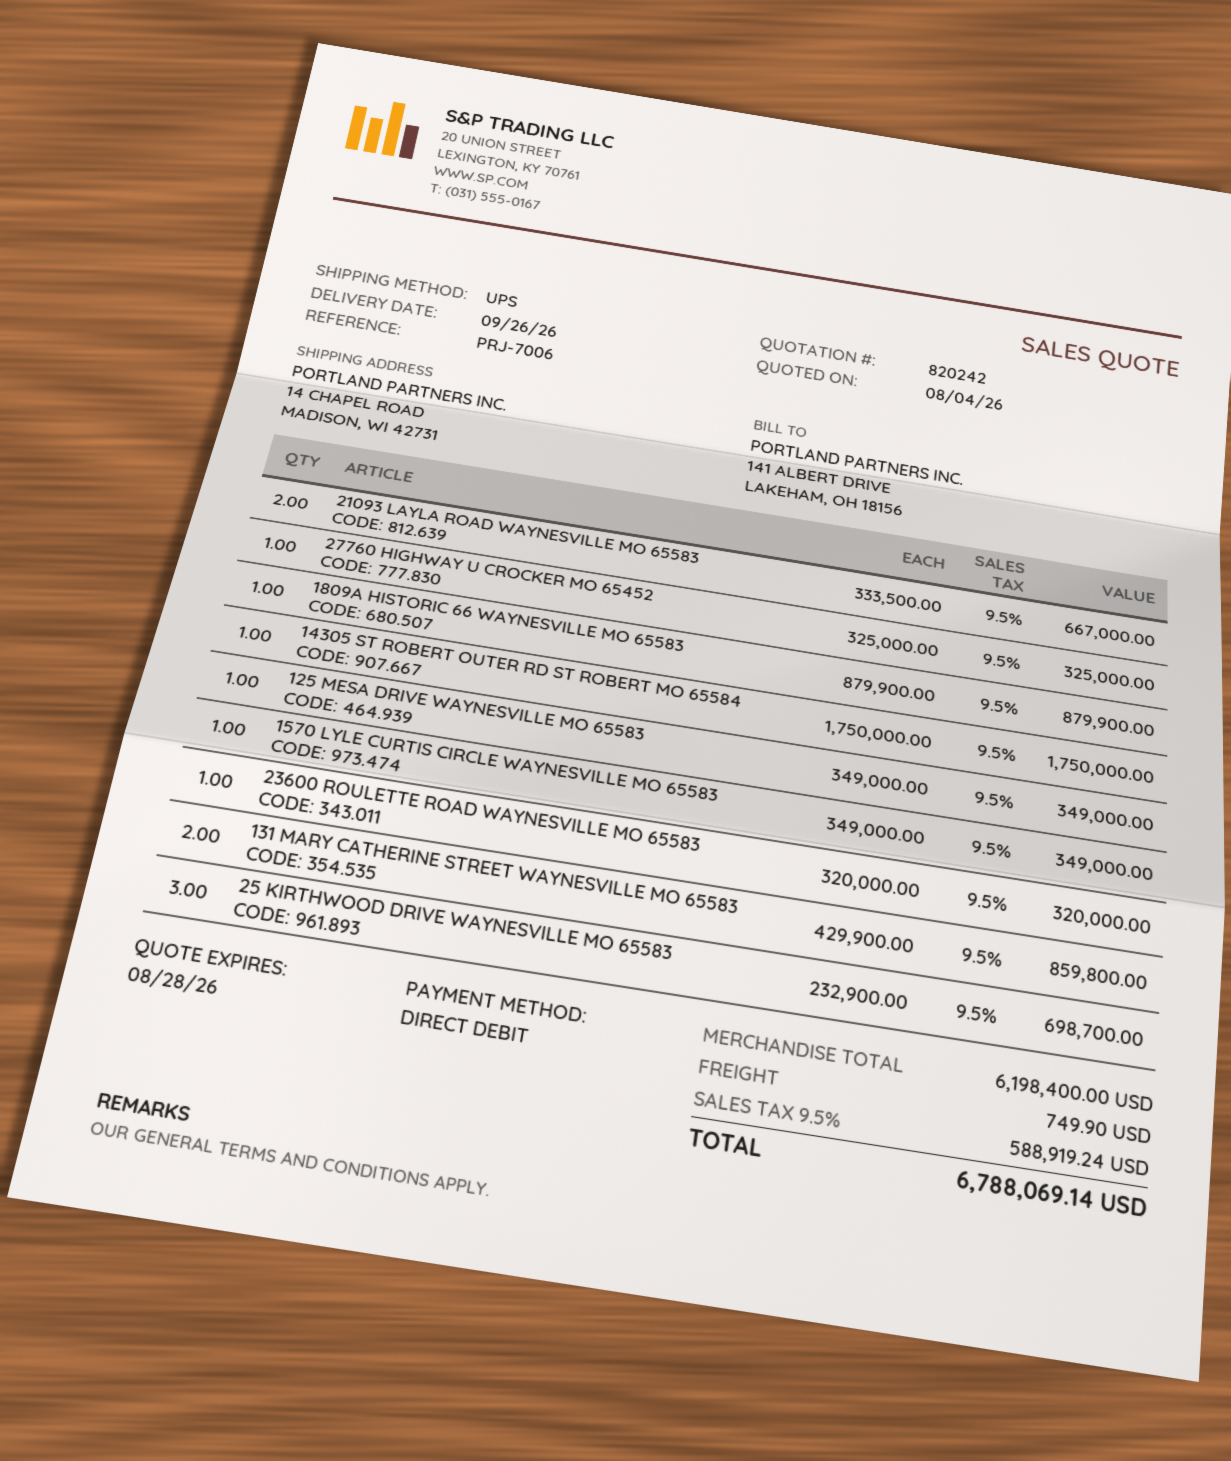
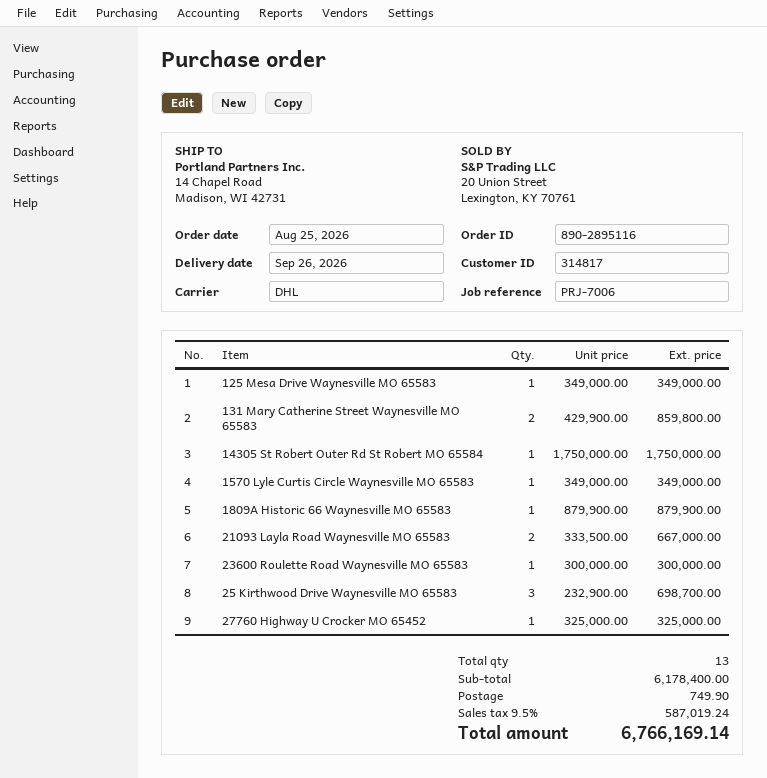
shipping method: UPS -> DHL
23600 ROULETTE ROAD WAYNESVILLE MO 65583: 1 x 320000.00 = 320000.00 -> 1 x 300000.00 = 300000.00
subtotal: 6198400.00 -> 6178400.00
tax: 9.5% = 588919.24 -> 9.5% = 587019.24
total: 6788069.14 -> 6766169.14

